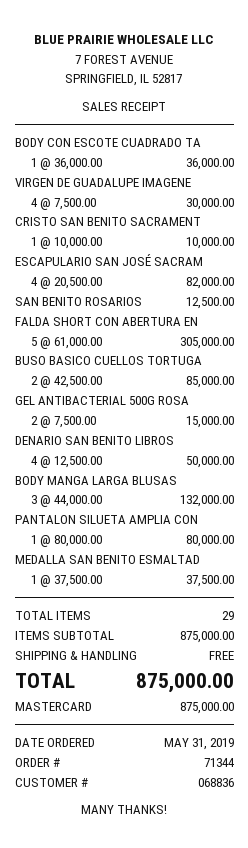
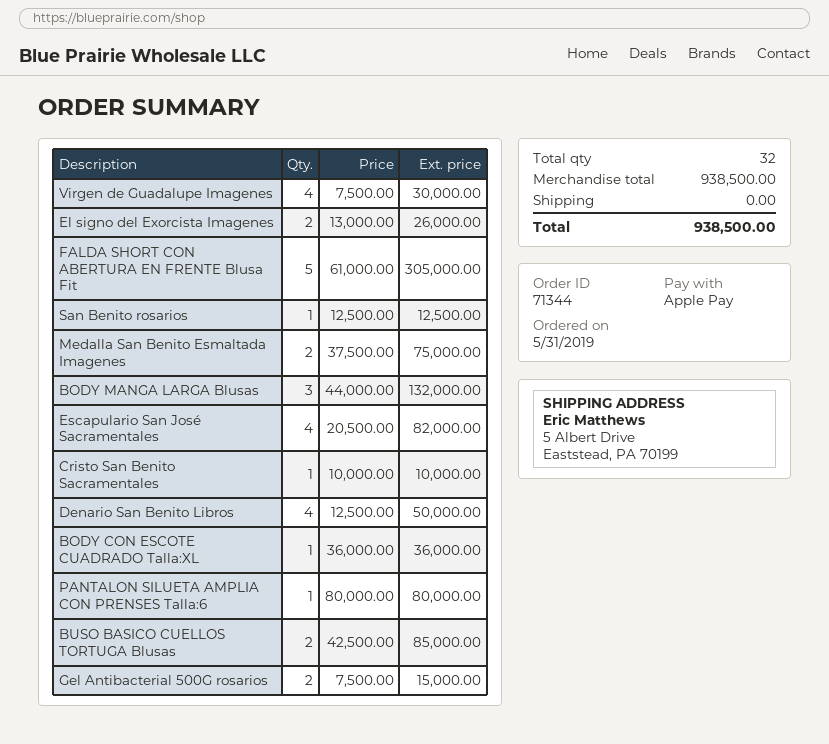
payment method: Mastercard -> Apple Pay
MEDALLA SAN BENITO ESMALTAD: 1 x 37500.00 = 37500.00 -> 2 x 37500.00 = 75000.00
El signo del Exorcista Imagenes: none -> 2 x 13000.00 = 26000.00
total quantity: 29 -> 32
subtotal: 875000.00 -> 938500.00
total: 875000.00 -> 938500.00

